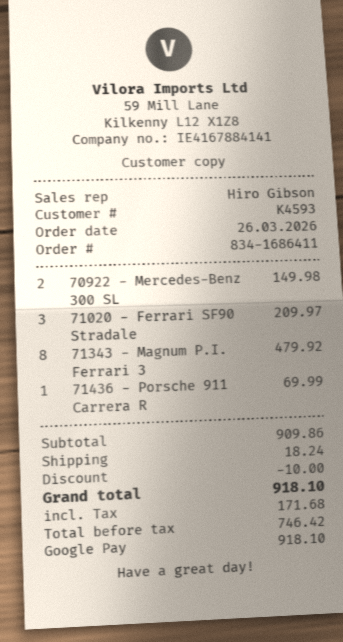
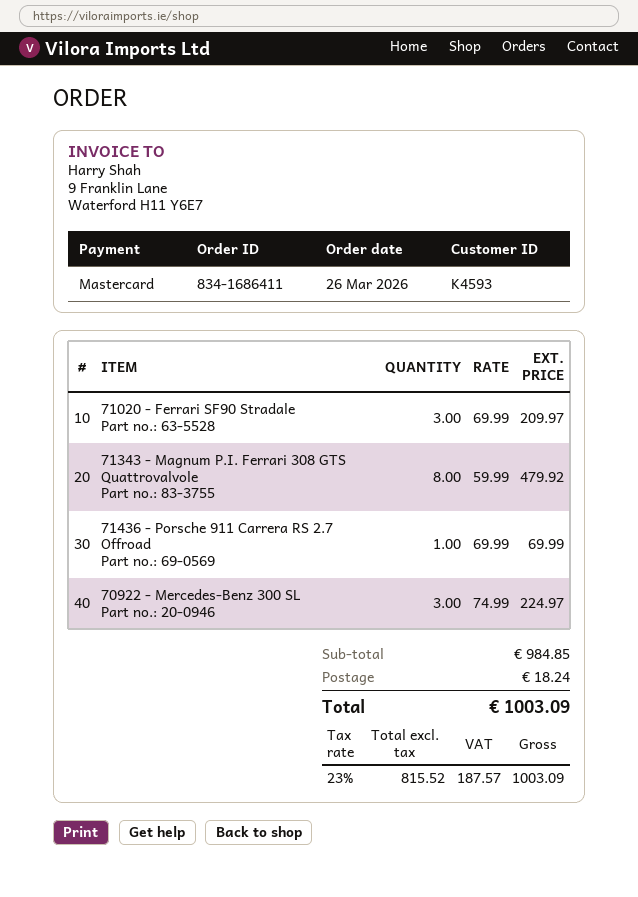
payment method: Google Pay -> Mastercard
70922 - Mercedes-Benz 300 SL: 2 for 149.98 -> 3 for 224.97
subtotal: 909.86 -> 984.85
discount: 10.00 -> none
net: 746.42 -> 815.52
tax: 171.68 -> 187.57
total: 918.10 -> 1003.09

